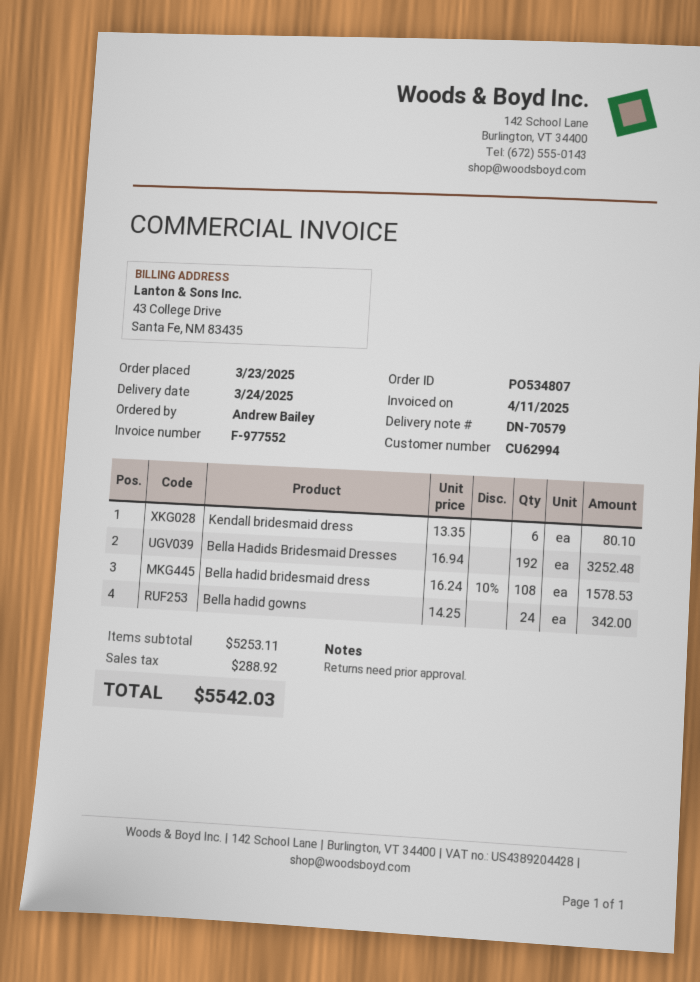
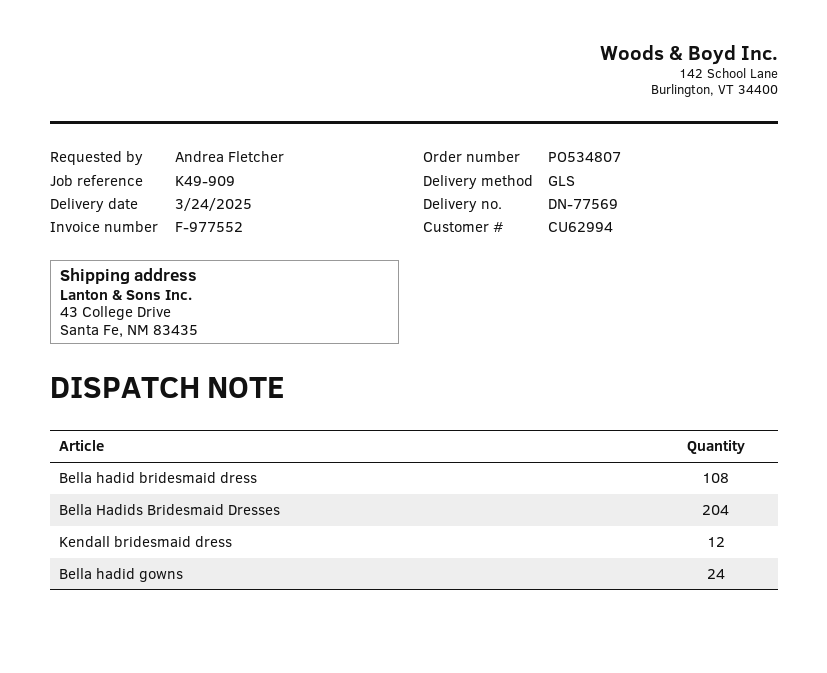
delivery note number: DN-70579 -> DN-77569
ordered by: Andrew Bailey -> Andrea Fletcher
Kendall bridesmaid dress: 6 -> 12
Bella Hadids Bridesmaid Dresses: 192 -> 204

